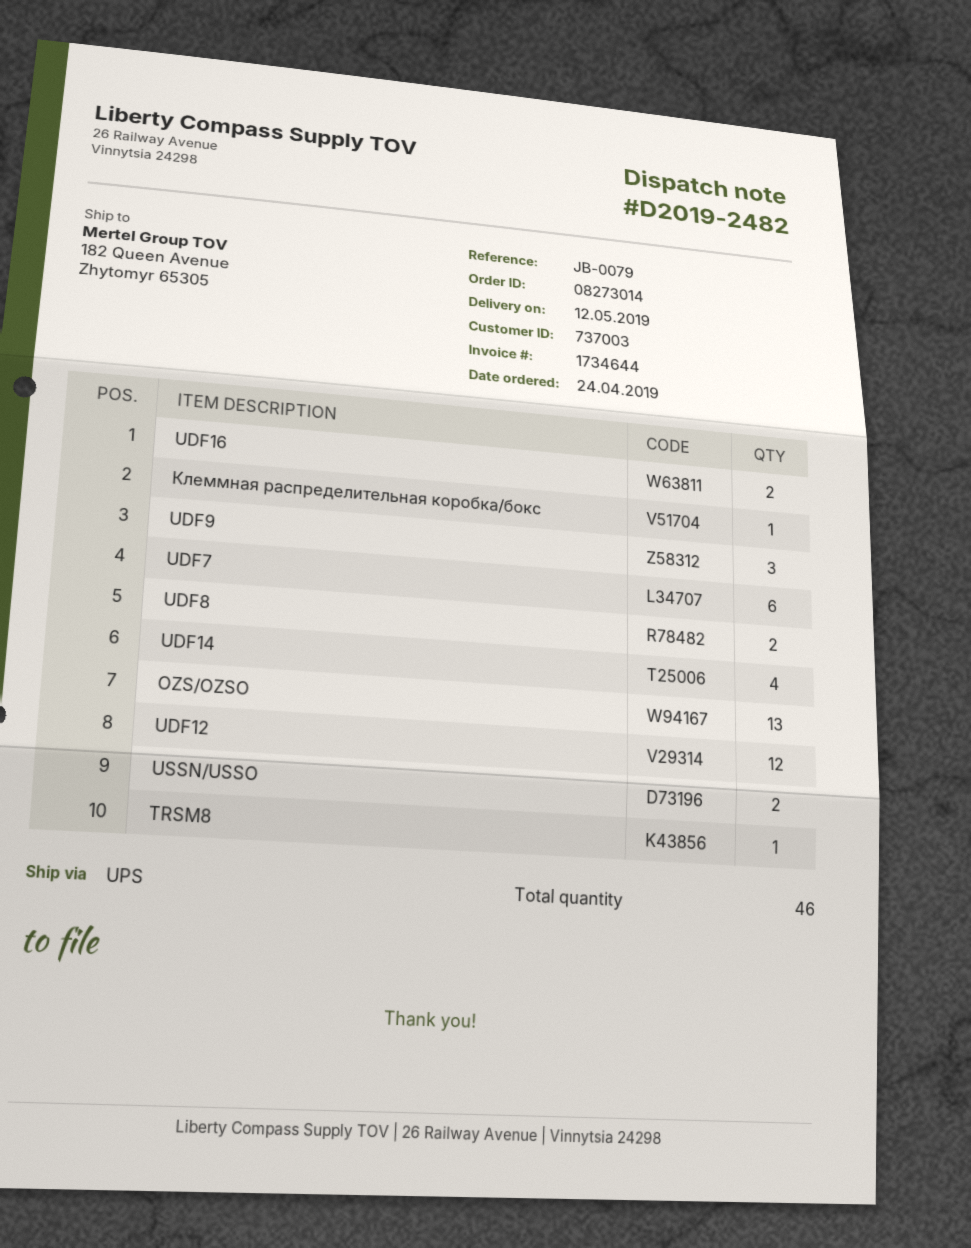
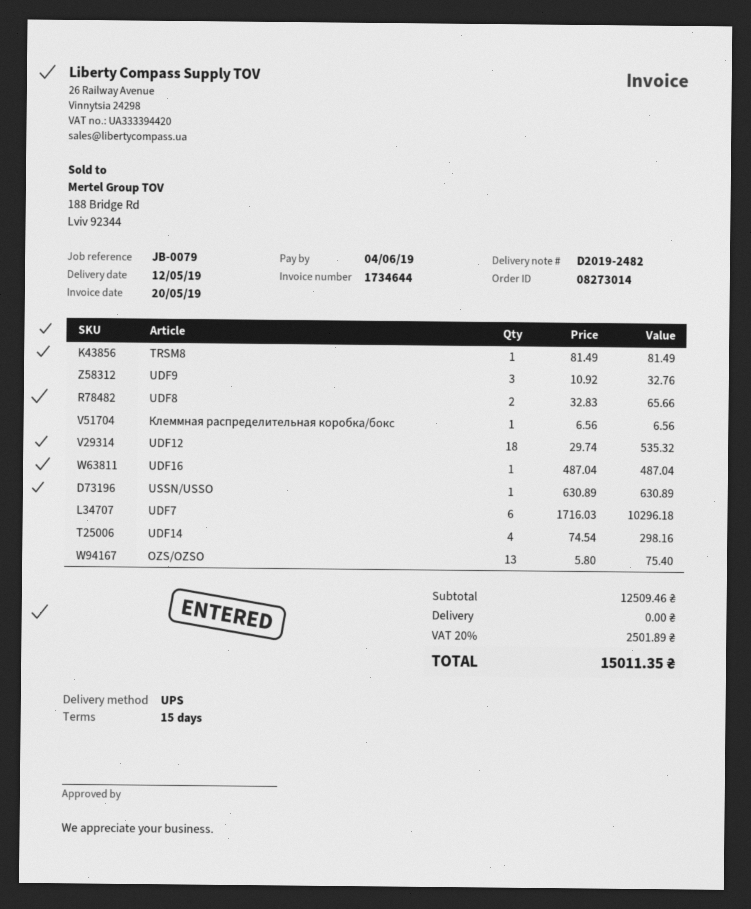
UDF16: 2 -> 1
UDF12: 12 -> 18
USSN/USSO: 2 -> 1

